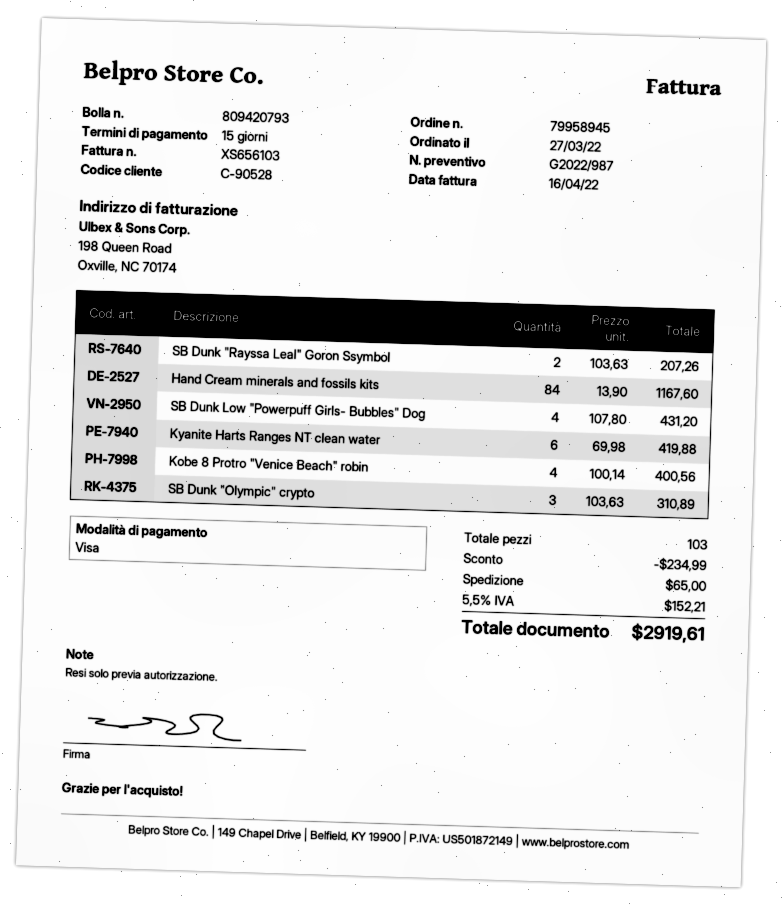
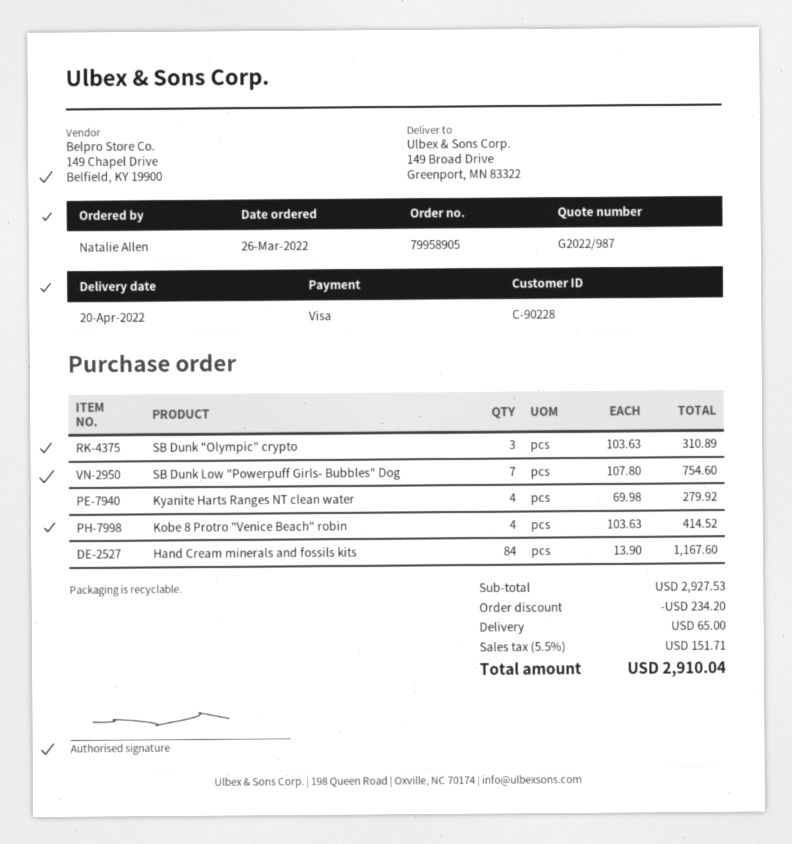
order number: 79958945 -> 79958905
order date: 2022-03-27 -> 2022-03-26
customer number: C-90528 -> C-90228
SB Dunk "Rayssa Leal" Goron Ssymbol: 2 x 103.63 = 207.26 -> none
SB Dunk Low "Powerpuff Girls- Bubbles" Dog: 4 x 107.80 = 431.20 -> 7 x 107.80 = 754.60
Kyanite Harts Ranges NT clean water: 6 x 69.98 = 419.88 -> 4 x 69.98 = 279.92
Kobe 8 Protro "Venice Beach" robin: 4 x 100.14 = 400.56 -> 4 x 103.63 = 414.52
discount: 234.99 -> 234.20
tax: 5.5% = 152.21 -> 5.5% = 151.71
total: 2919.61 -> 2910.04

